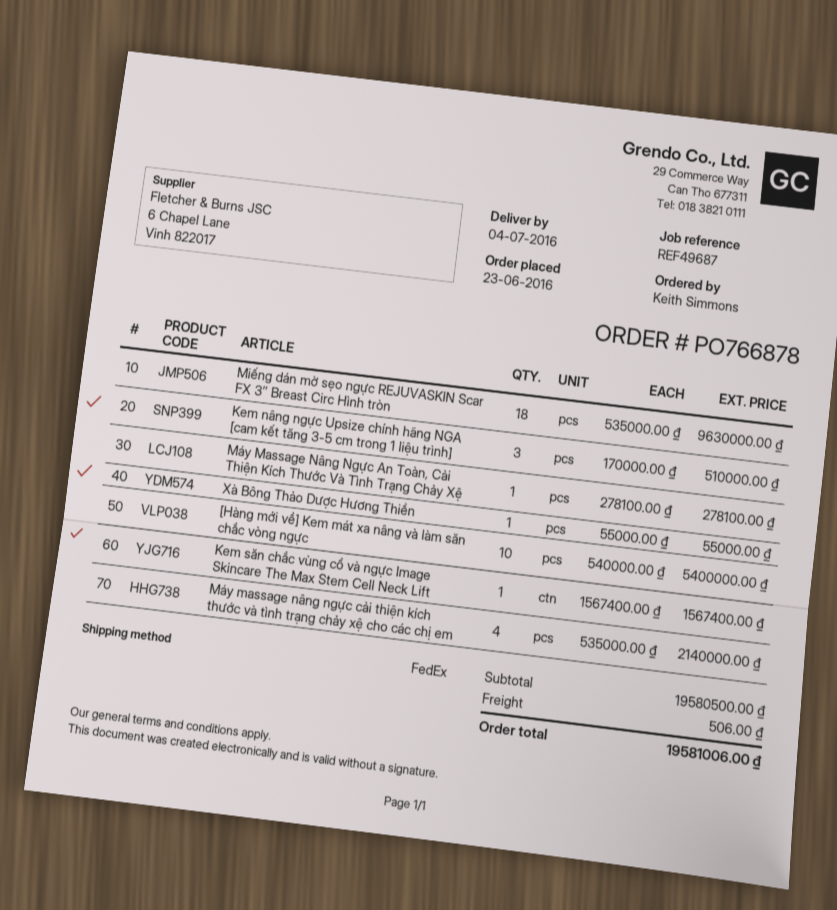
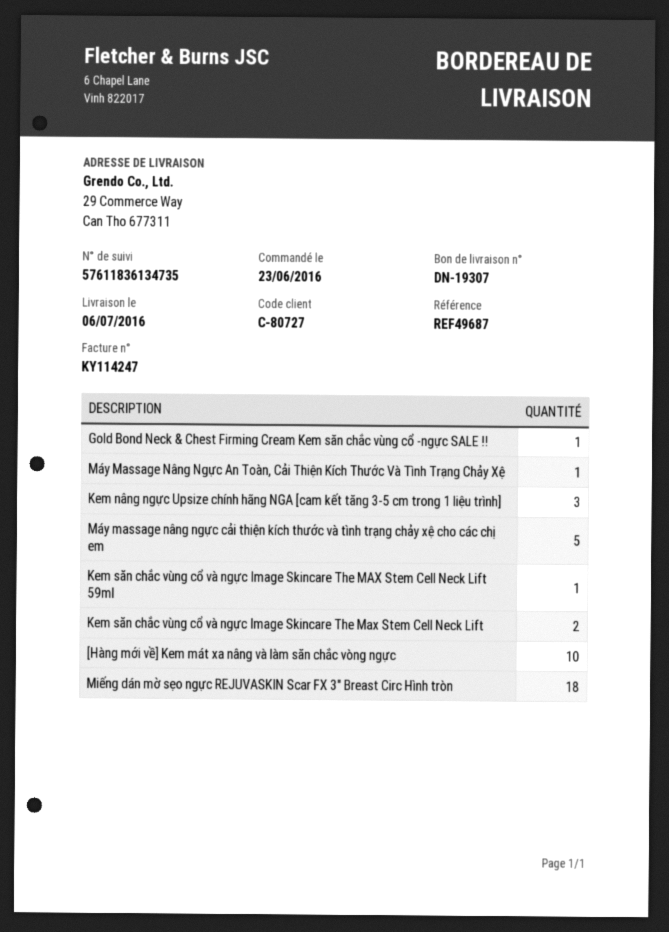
delivery date: 2016-07-04 -> 2016-07-06
Xà Bông Thảo Dược Hương Thiền: 1 -> none
Kem săn chắc vùng cổ và ngực Image Skincare The Max Stem Cell Neck Lift: 1 -> 2
Máy massage nâng ngực cải thiện kích thước và tình trạng chảy xệ cho các chị em: 4 -> 5
Gold Bond Neck & Chest Firming Cream Kem săn chắc vùng cổ -ngực SALE !!: none -> 1
Kem săn chắc vùng cổ và ngực Image Skincare The MAX Stem Cell Neck Lift 59ml: none -> 1

